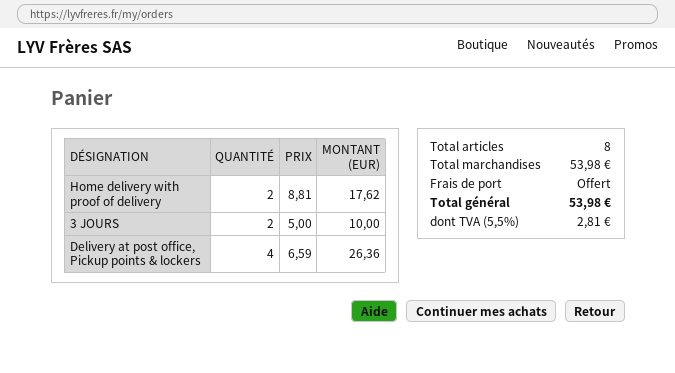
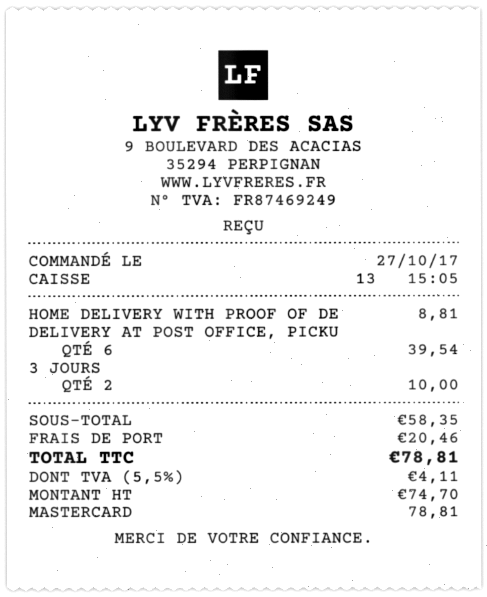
Home delivery with proof of delivery: 2 for 17.62 -> 1 for 8.81
Delivery at post office, Pickup points & lockers: 4 for 26.36 -> 6 for 39.54
subtotal: 53.98 -> 58.35
shipping: 0.00 -> 20.46
tax: 5.5% = 2.81 -> 5.5% = 4.11
total: 53.98 -> 78.81

